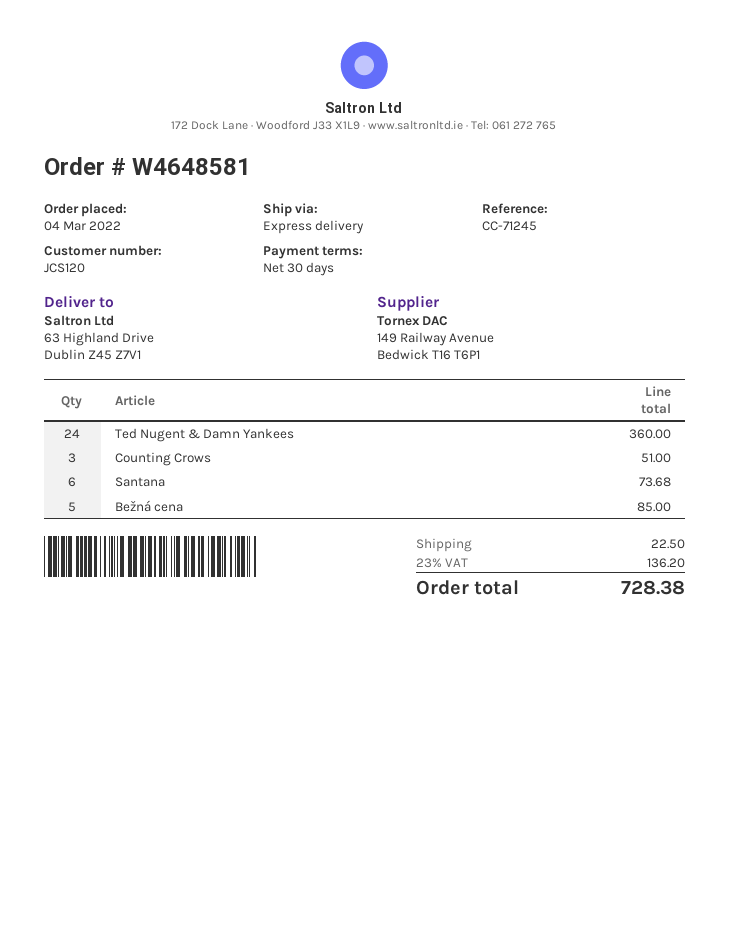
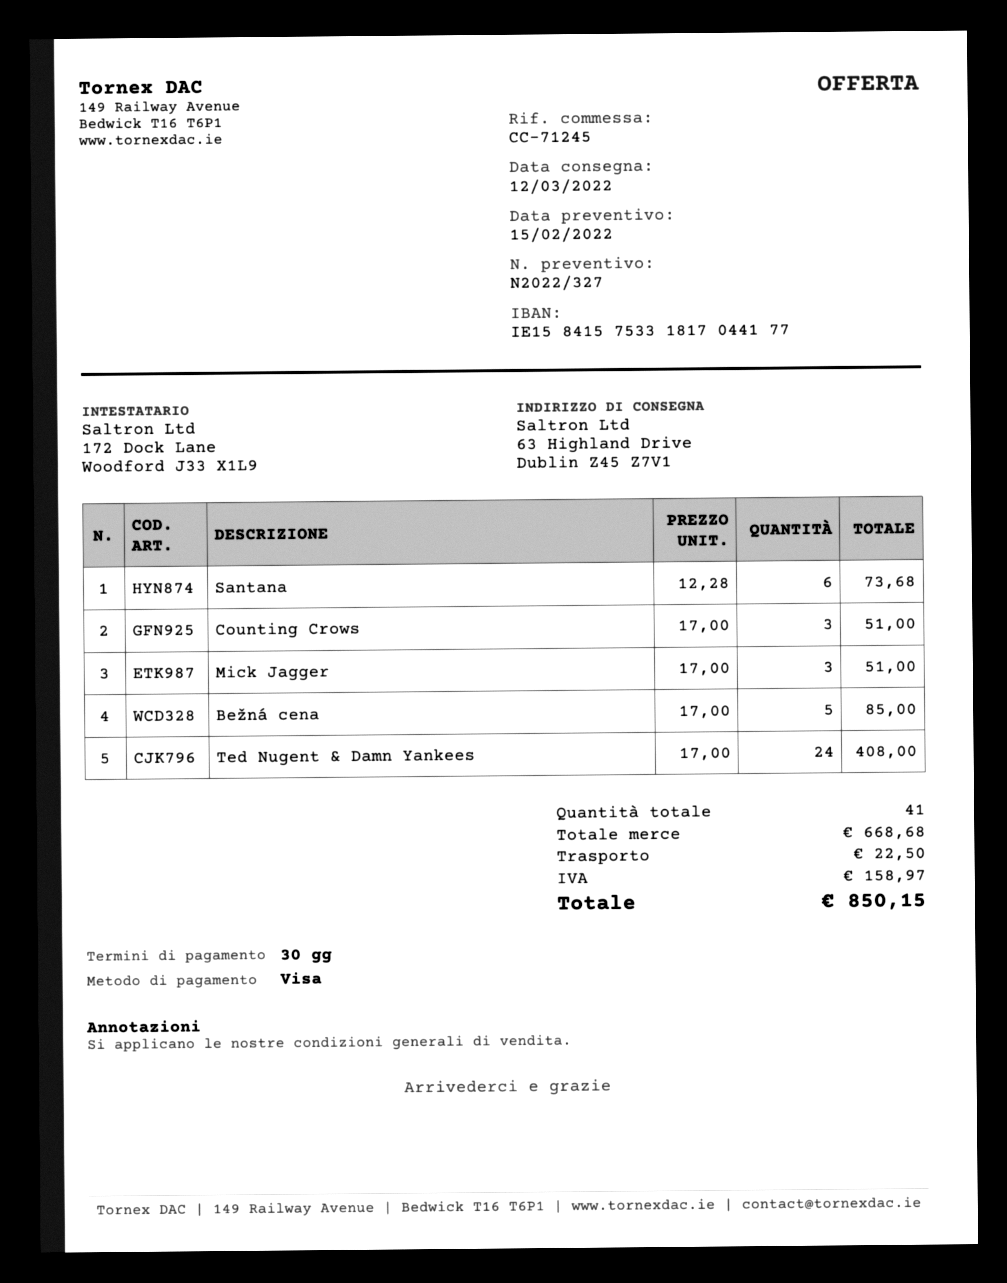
Ted Nugent & Damn Yankees: 24 for 360.00 -> 24 for 408.00
Mick Jagger: none -> 3 for 51.00
tax: 136.20 -> 158.97
total: 728.38 -> 850.15

